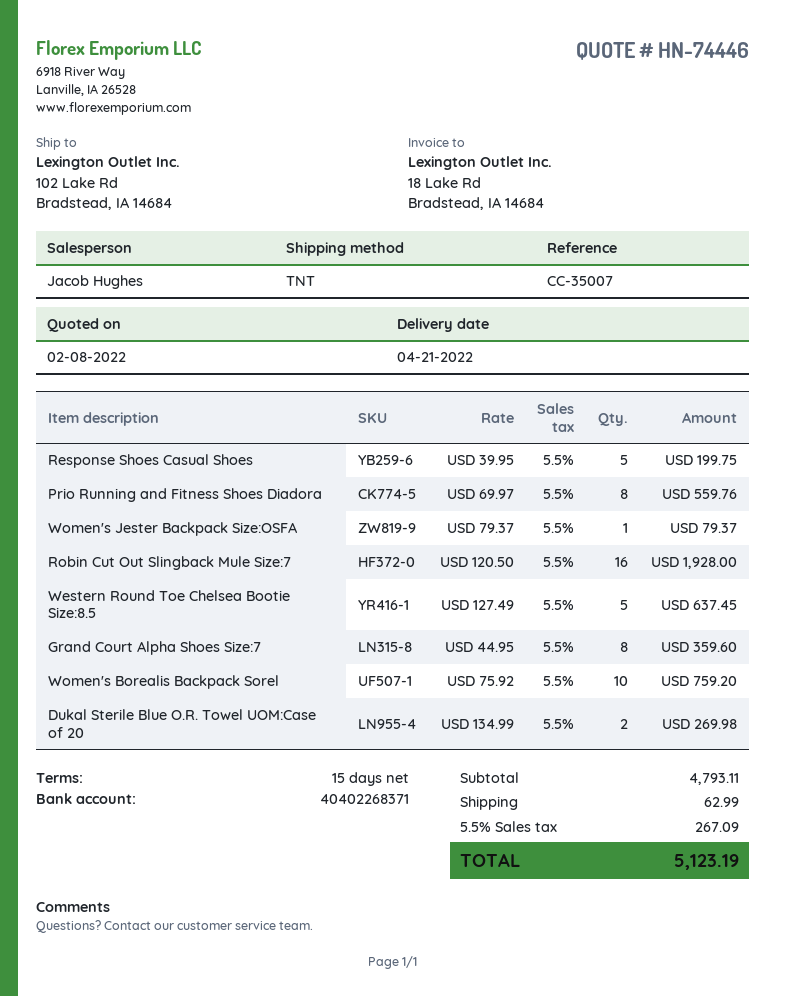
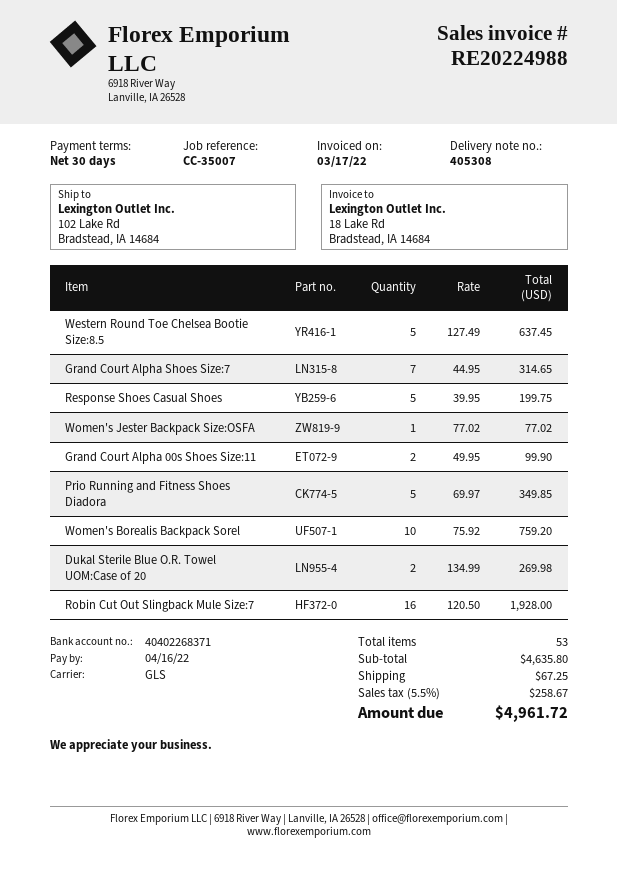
payment terms: 15 days -> 30 days
shipping method: TNT -> GLS
Prio Running and Fitness Shoes Diadora: 8 x 69.97 = 559.76 -> 5 x 69.97 = 349.85
Women's Jester Backpack Size:OSFA: 1 x 79.37 = 79.37 -> 1 x 77.02 = 77.02
Grand Court Alpha Shoes Size:7: 8 x 44.95 = 359.60 -> 7 x 44.95 = 314.65
Grand Court Alpha 00s Shoes Size:11: none -> 2 x 49.95 = 99.90
subtotal: 4793.11 -> 4635.80
shipping: 62.99 -> 67.25
tax: 5.5% = 267.09 -> 5.5% = 258.67
total: 5123.19 -> 4961.72

